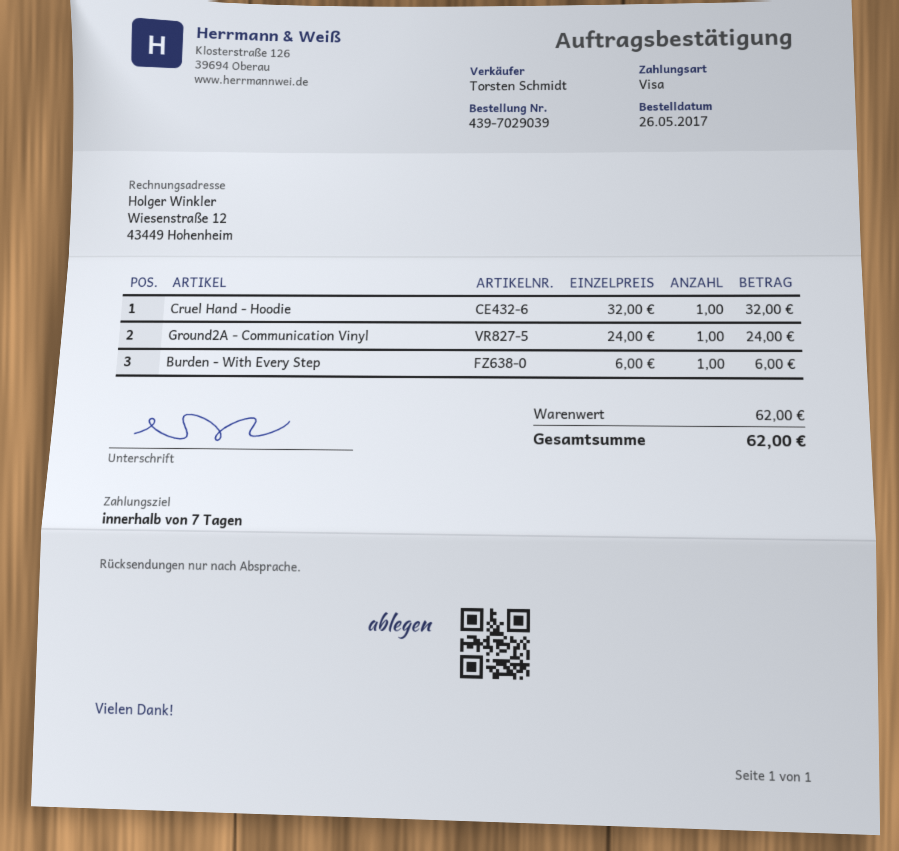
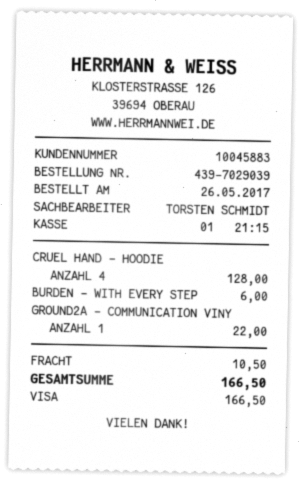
Cruel Hand - Hoodie: 1 for 32.00 -> 4 for 128.00
Ground2A - Communication Vinyl: 1 for 24.00 -> 1 for 22.00
shipping: none -> 10.50
total: 62.00 -> 166.50

